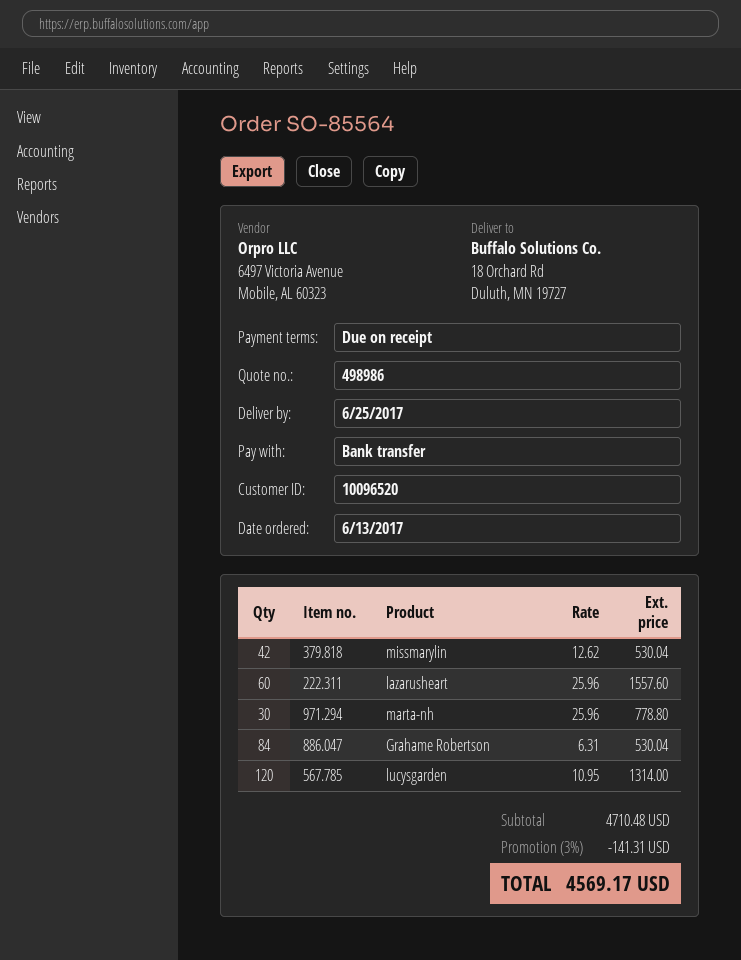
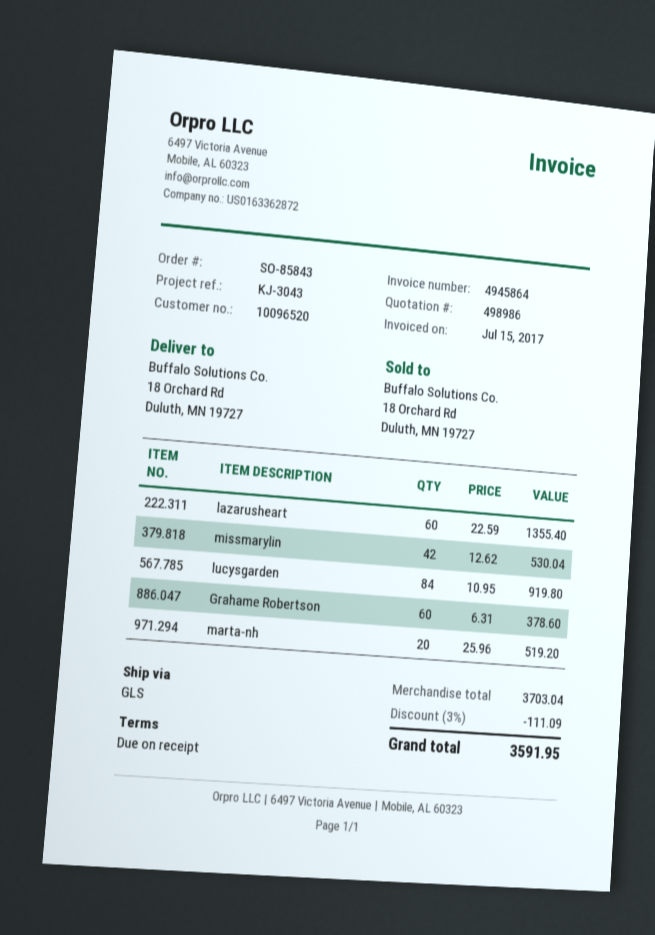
order number: SO-85564 -> SO-85843
lazarusheart: 60 x 25.96 = 1557.60 -> 60 x 22.59 = 1355.40
marta-nh: 30 x 25.96 = 778.80 -> 20 x 25.96 = 519.20
Grahame Robertson: 84 x 6.31 = 530.04 -> 60 x 6.31 = 378.60
lucysgarden: 120 x 10.95 = 1314.00 -> 84 x 10.95 = 919.80
subtotal: 4710.48 -> 3703.04
discount: 3% = 141.31 -> 3% = 111.09
total: 4569.17 -> 3591.95

